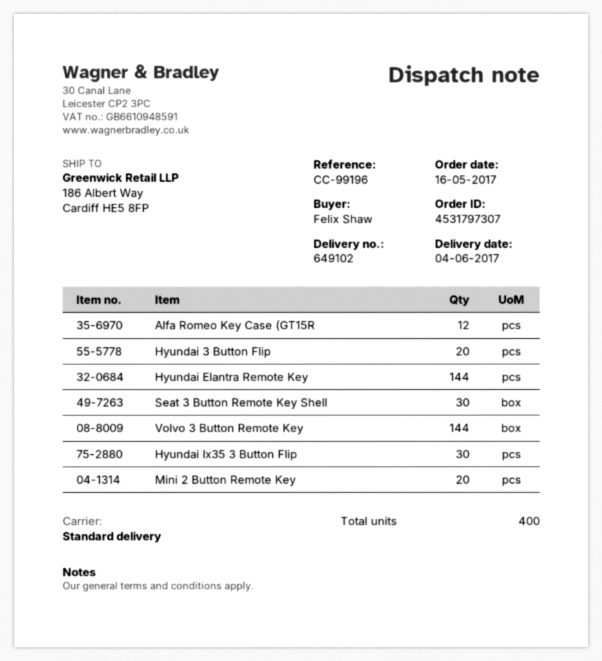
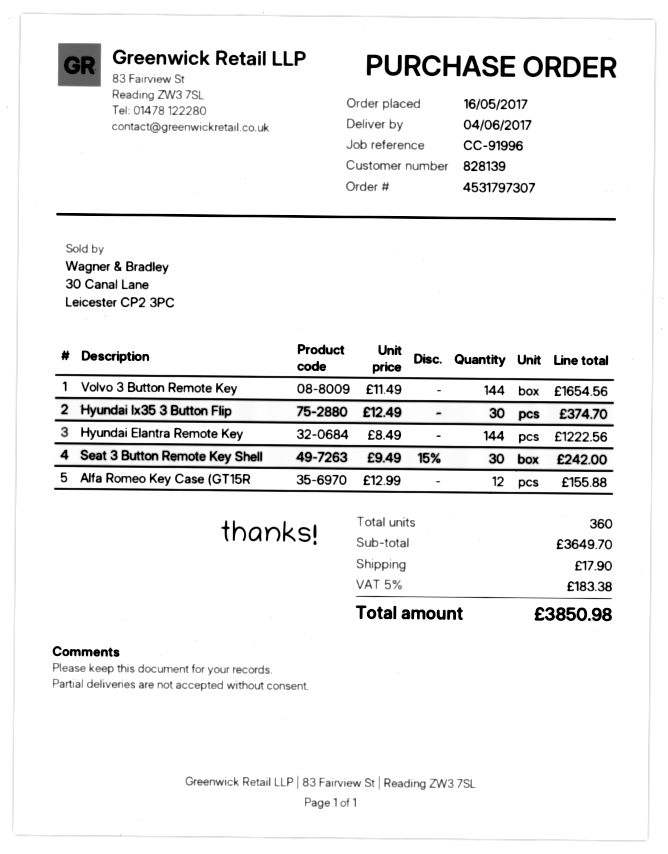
reference: CC-99196 -> CC-91996
Hyundai 3 Button Flip: 20 -> none
Mini 2 Button Remote Key: 20 -> none
total quantity: 400 -> 360

